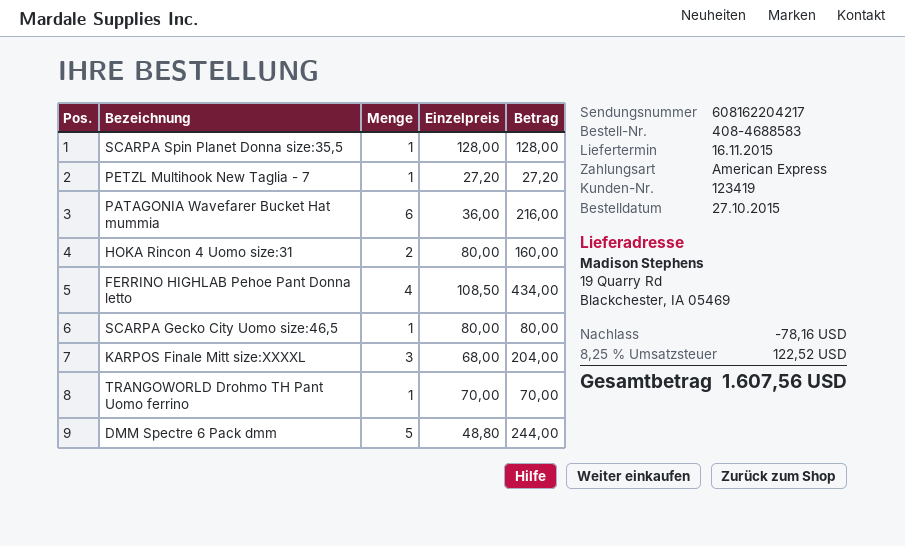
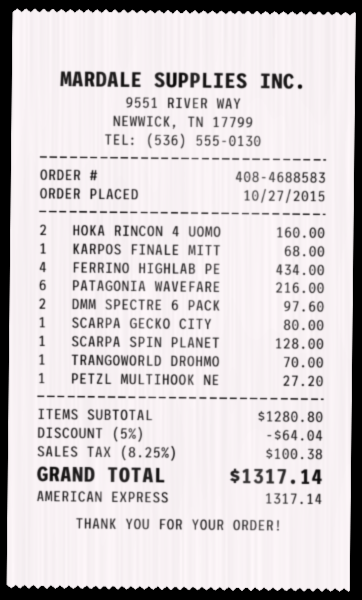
KARPOS Finale Mitt size:XXXXL: 3 for 204.00 -> 1 for 68.00
DMM Spectre 6 Pack dmm: 5 for 244.00 -> 2 for 97.60
discount: 78.16 -> 64.04
tax: 8.25% = 122.52 -> 8.25% = 100.38
total: 1607.56 -> 1317.14

